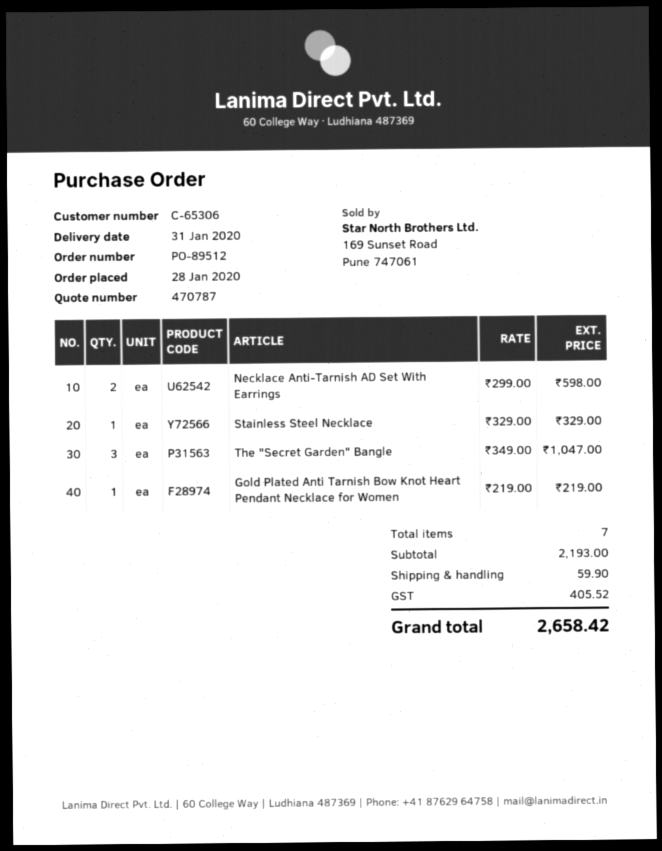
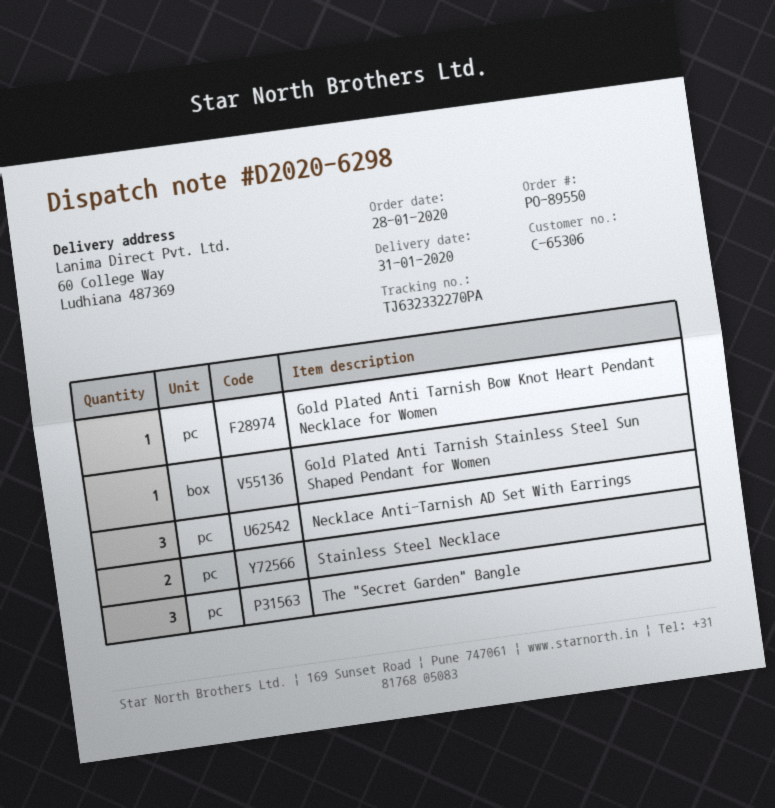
order number: PO-89512 -> PO-89550
Necklace Anti-Tarnish AD Set With Earrings: 2 -> 3
Stainless Steel Necklace: 1 -> 2
Gold Plated Anti Tarnish Stainless Steel Sun Shaped Pendant for Women: none -> 1

